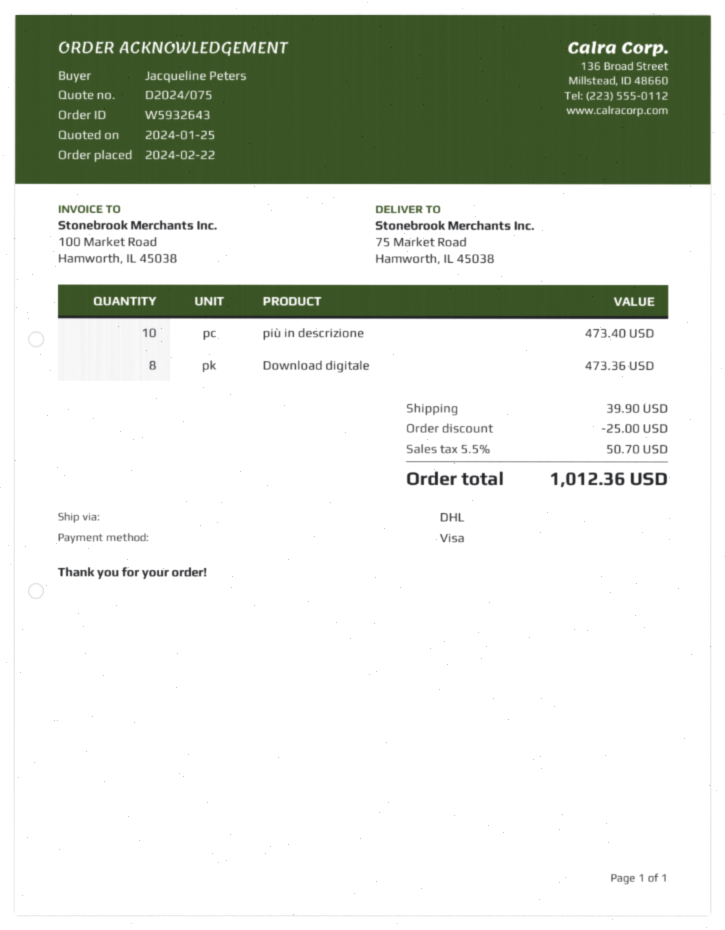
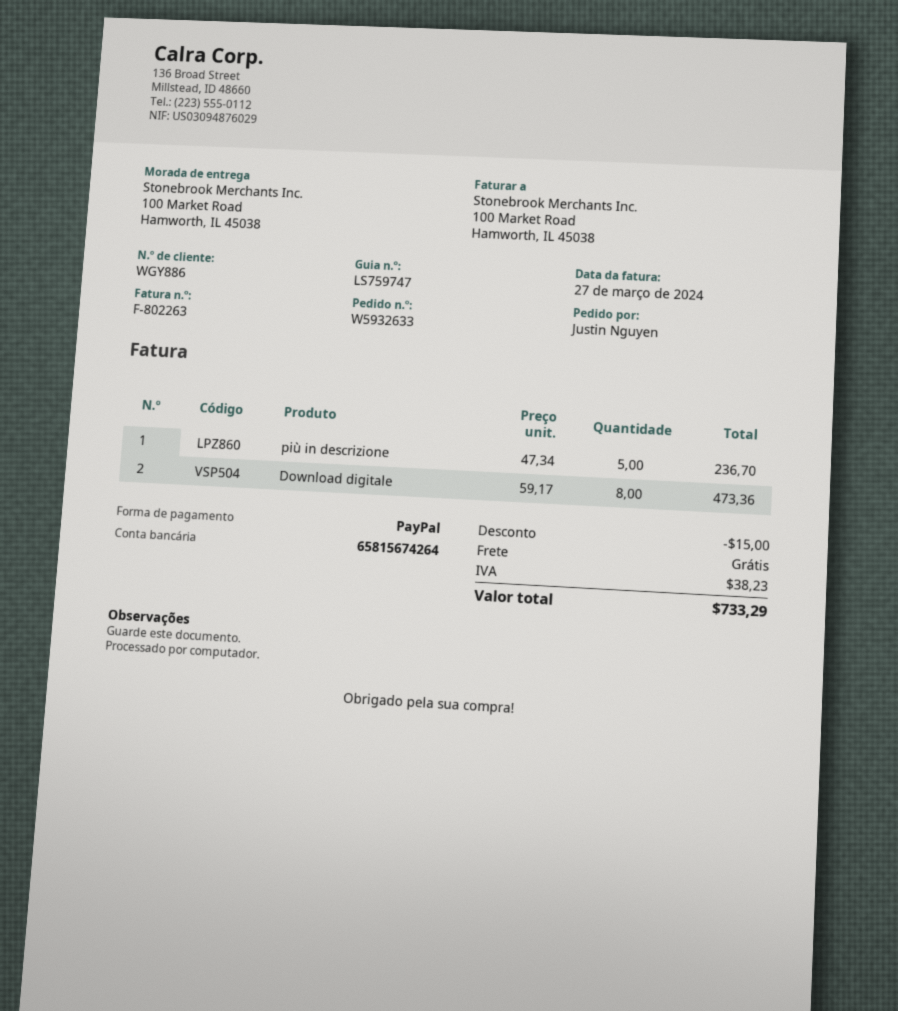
order number: W5932643 -> W5932633
ordered by: Jacqueline Peters -> Justin Nguyen
payment method: Visa -> PayPal
ship to: 75 Market Road, Hamworth, IL 45038 -> 100 Market Road, Hamworth, IL 45038
più in descrizione: 10 for 473.40 -> 5 for 236.70
discount: 25.00 -> 15.00
shipping: 39.90 -> 0.00
tax: 50.70 -> 38.23
total: 1012.36 -> 733.29

